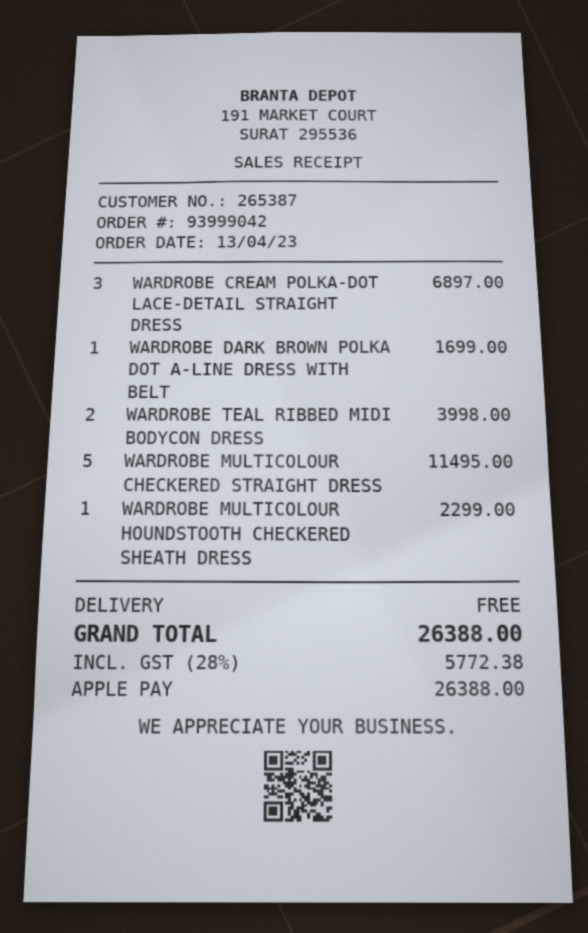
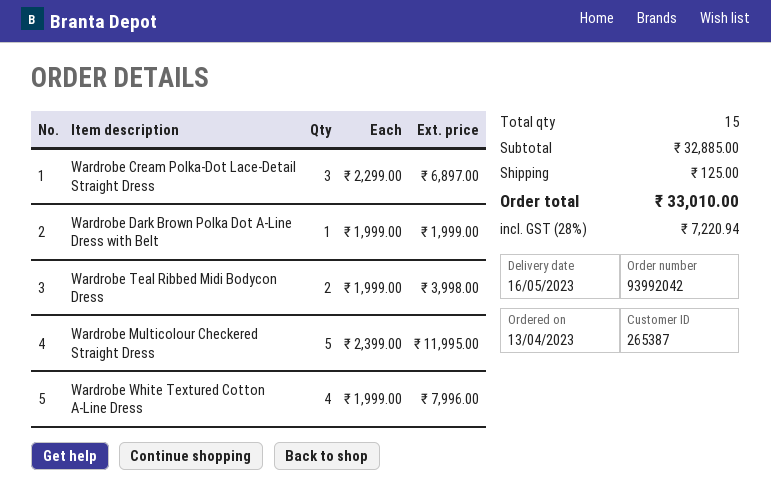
order number: 93999042 -> 93992042
WARDROBE DARK BROWN POLKA DOT A-LINE DRESS WITH BELT: 1 for 1699.00 -> 1 for 1999.00
WARDROBE MULTICOLOUR CHECKERED STRAIGHT DRESS: 5 for 11495.00 -> 5 for 11995.00
WARDROBE MULTICOLOUR HOUNDSTOOTH CHECKERED SHEATH DRESS: 1 for 2299.00 -> none
Wardrobe White Textured Cotton A-Line Dress: none -> 4 for 7996.00
shipping: 0.00 -> 125.00
tax: 28% = 5772.38 -> 28% = 7220.94
total: 26388.00 -> 33010.00

